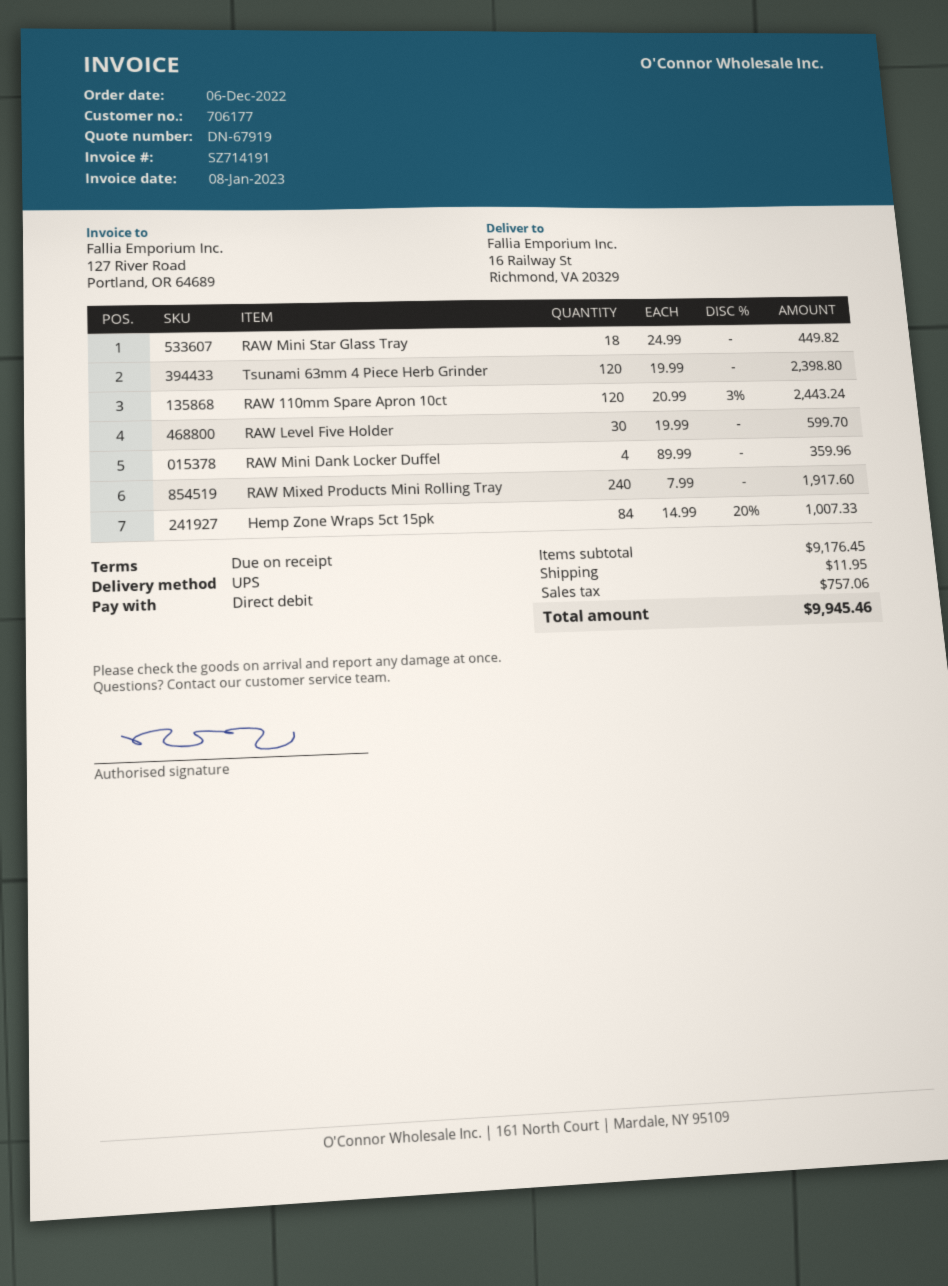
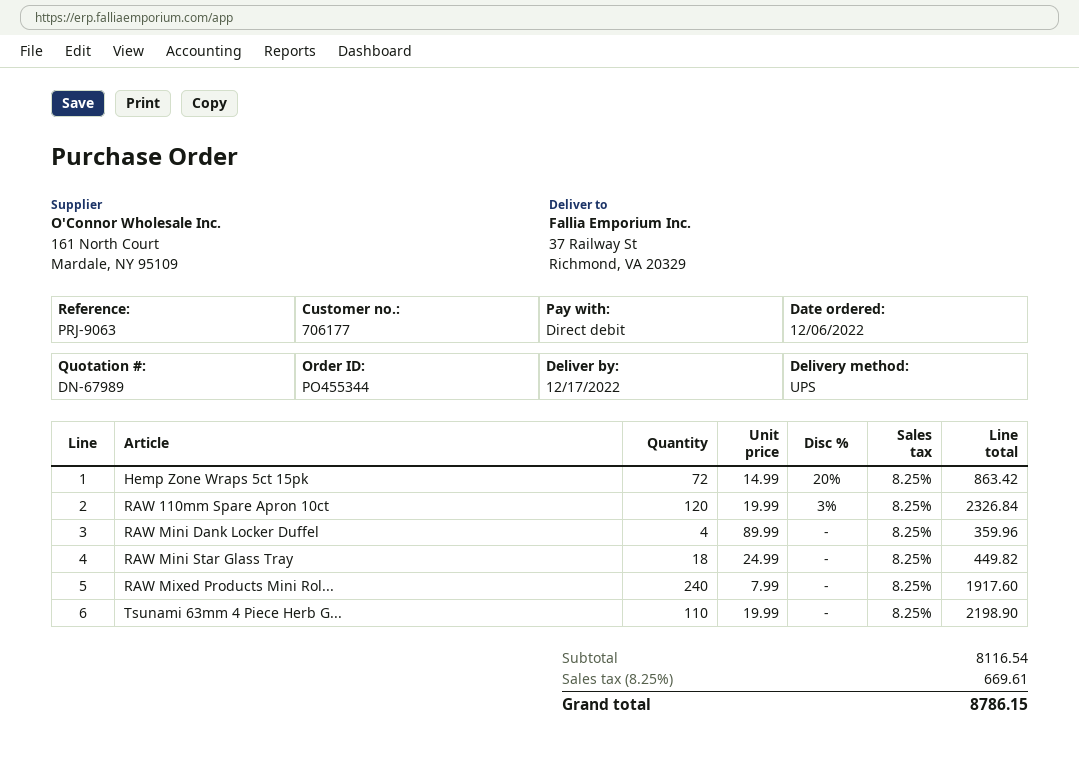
quote number: DN-67919 -> DN-67989
ship to: 16 Railway St, Richmond, VA 20329 -> 37 Railway St, Richmond, VA 20329
Tsunami 63mm 4 Piece Herb Grinder: 120 x 19.99 = 2398.80 -> 110 x 19.99 = 2198.90
RAW 110mm Spare Apron 10ct: 120 x 20.99 - 3% = 2443.24 -> 120 x 19.99 - 3% = 2326.84
RAW Level Five Holder: 30 x 19.99 = 599.70 -> none
Hemp Zone Wraps 5ct 15pk: 84 x 14.99 - 20% = 1007.33 -> 72 x 14.99 - 20% = 863.42
subtotal: 9176.45 -> 8116.54
shipping: 11.95 -> none
tax: 757.06 -> 669.61
total: 9945.46 -> 8786.15

